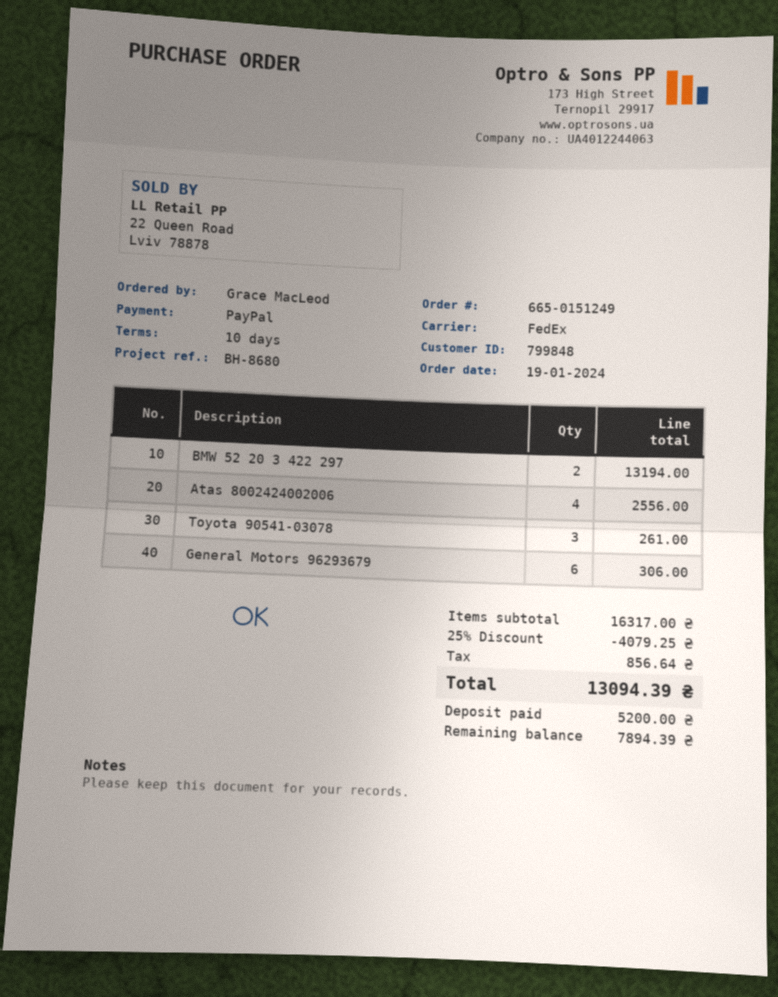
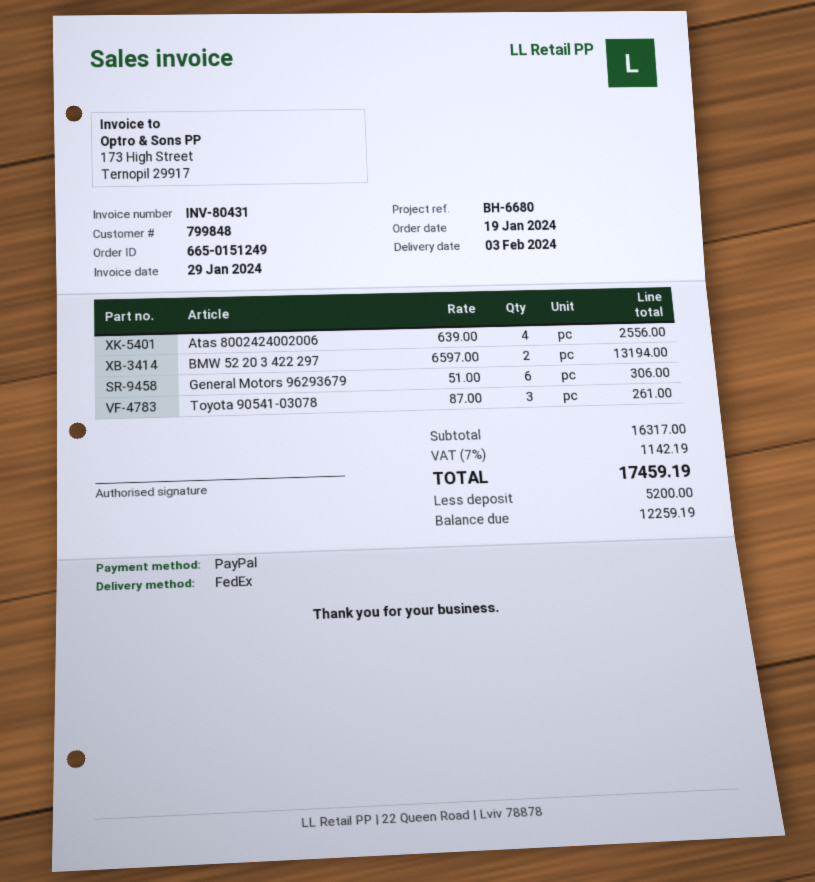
reference: BH-8680 -> BH-6680
discount: 25% = 4079.25 -> none
tax: 856.64 -> 1142.19
total: 13094.39 -> 17459.19
balance: 7894.39 -> 12259.19

